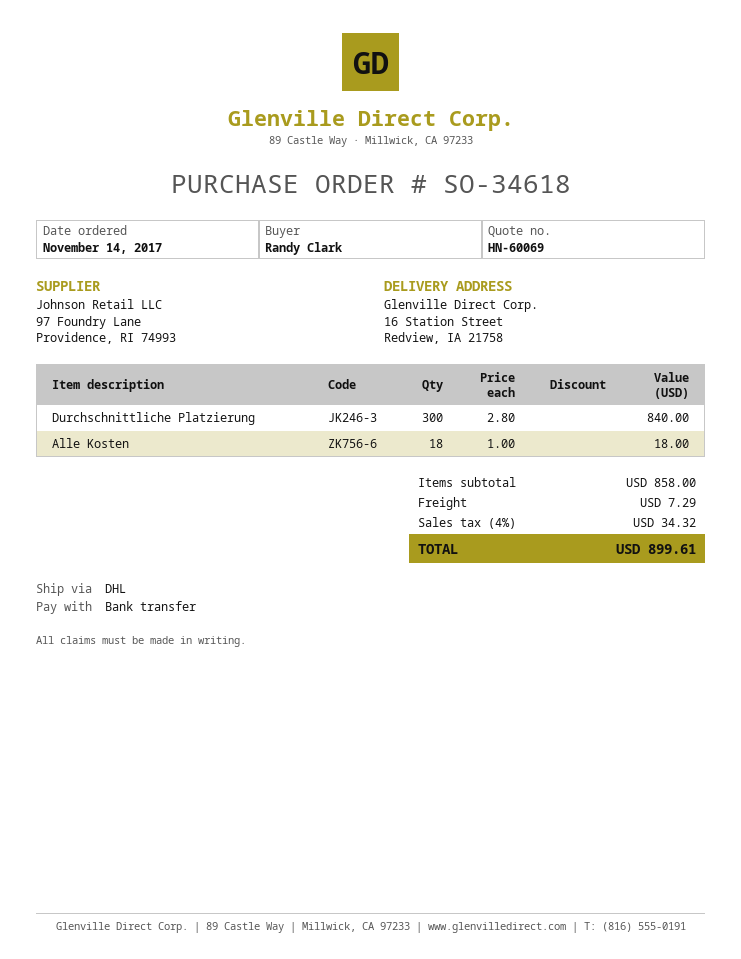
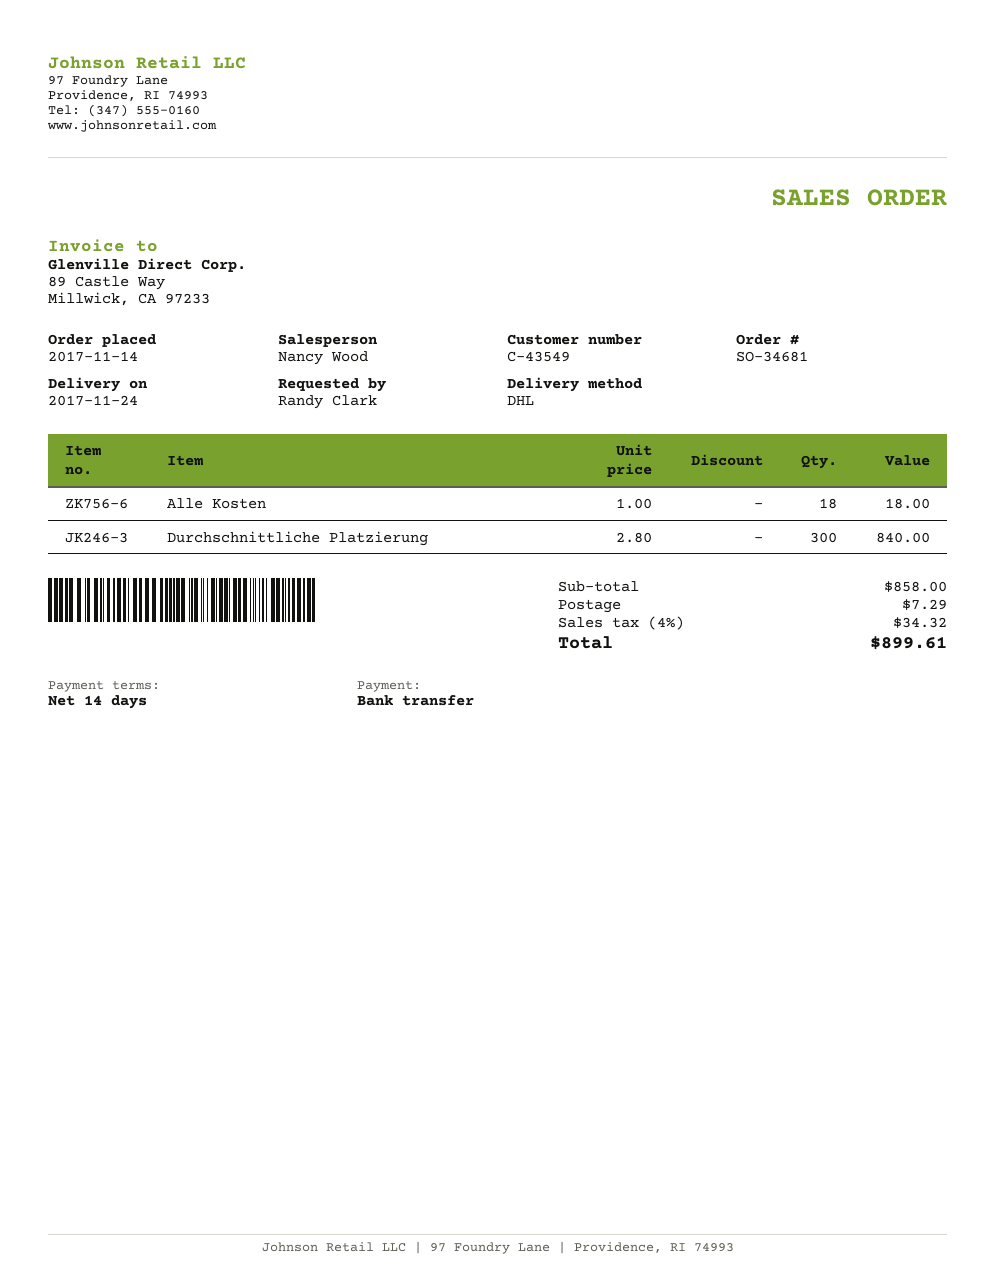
order number: SO-34618 -> SO-34681

